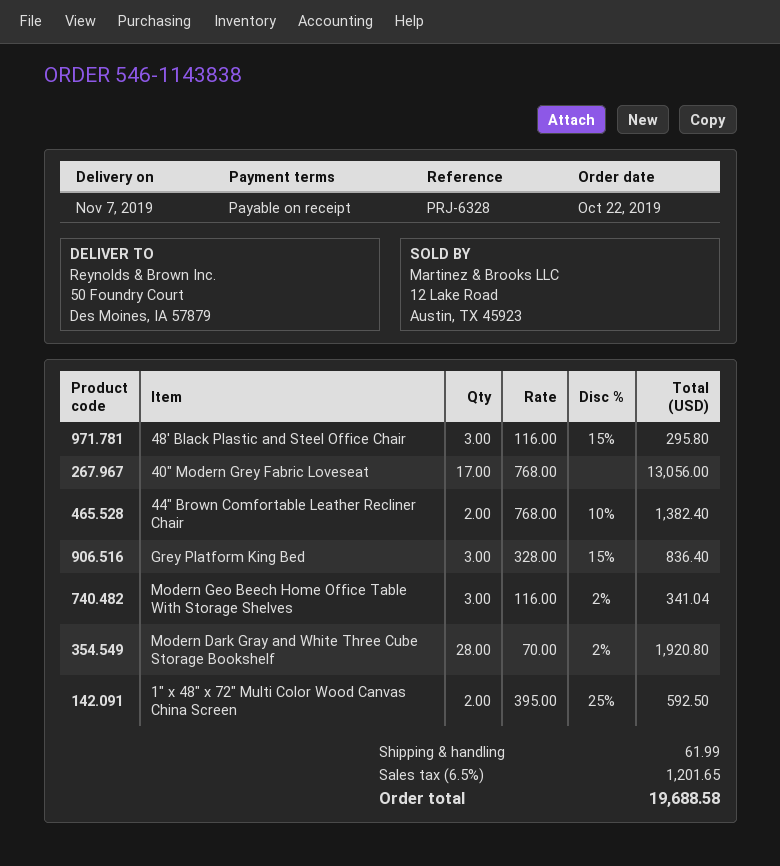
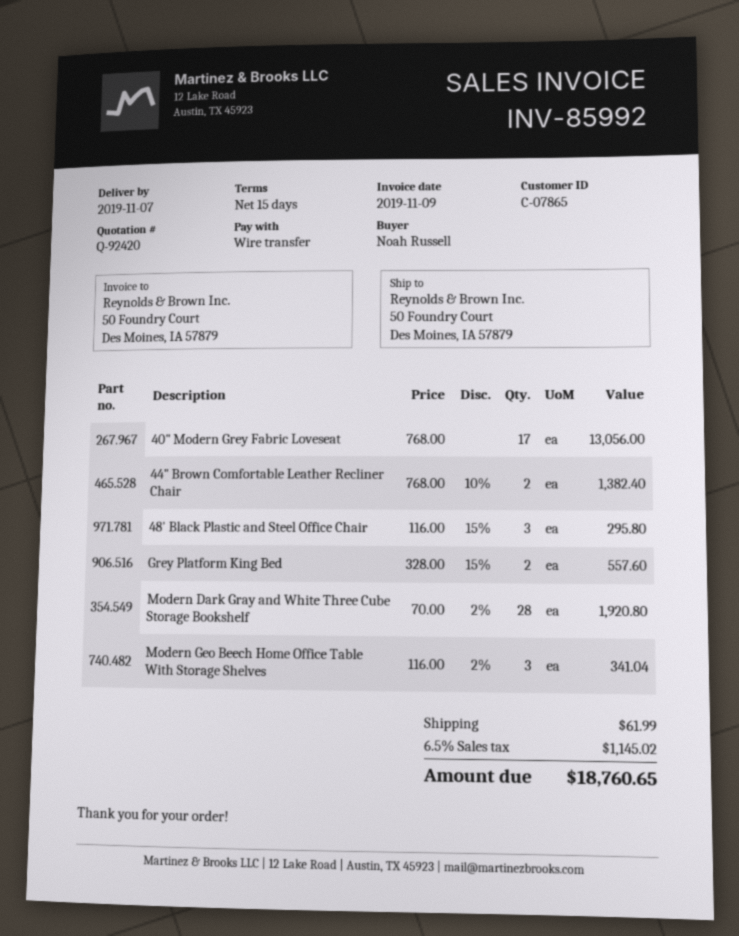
payment terms: on receipt -> 15 days
Grey Platform King Bed: 3 x 328.00 - 15% = 836.40 -> 2 x 328.00 - 15% = 557.60
1" x 48" x 72" Multi Color Wood Canvas China Screen: 2 x 395.00 - 25% = 592.50 -> none
tax: 6.5% = 1201.65 -> 6.5% = 1145.02
total: 19688.58 -> 18760.65

